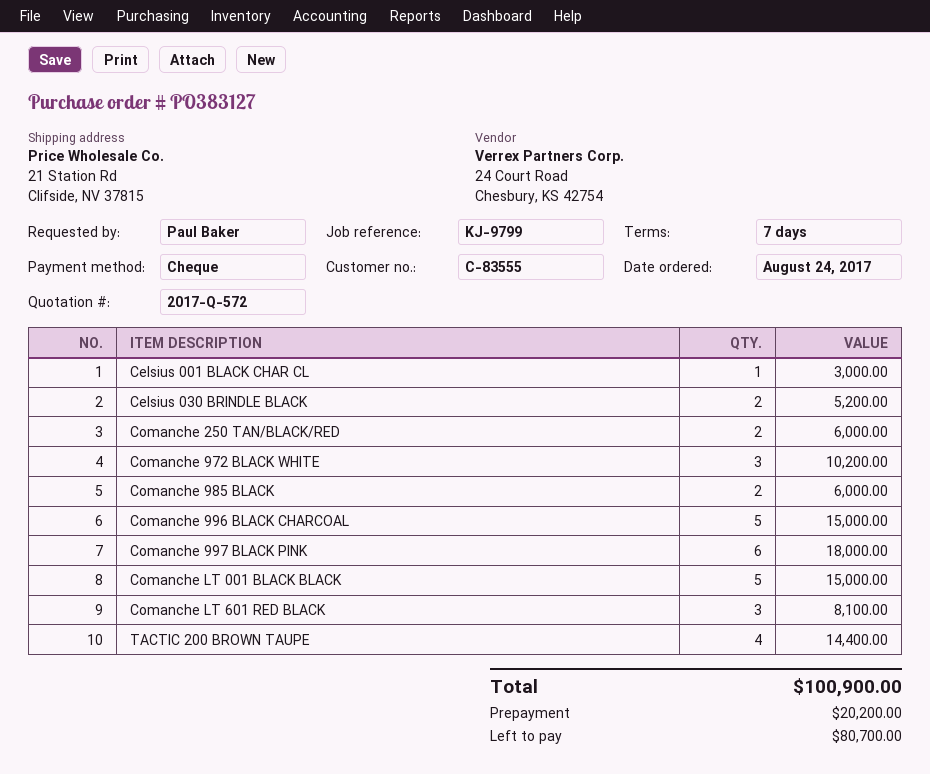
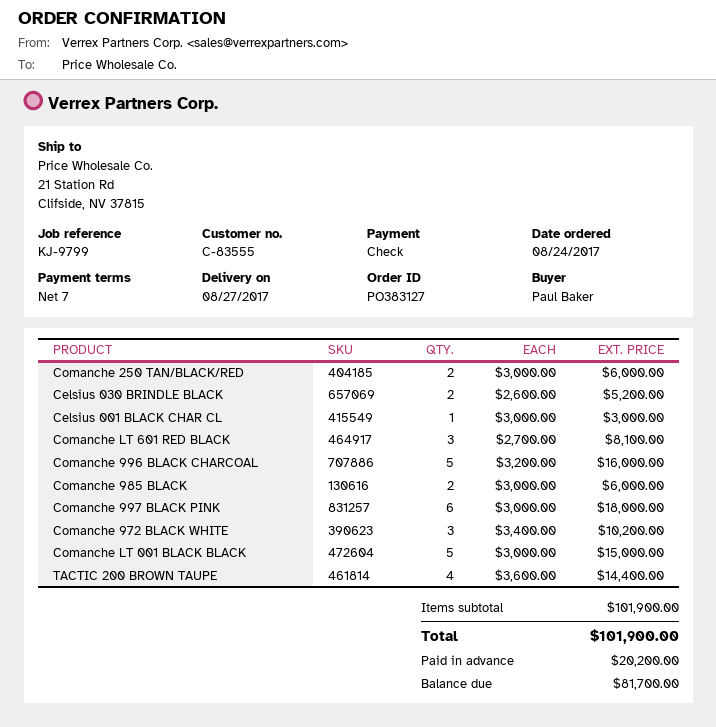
Comanche 996 BLACK CHARCOAL: 5 for 15000.00 -> 5 for 16000.00
total: 100900.00 -> 101900.00
balance: 80700.00 -> 81700.00

